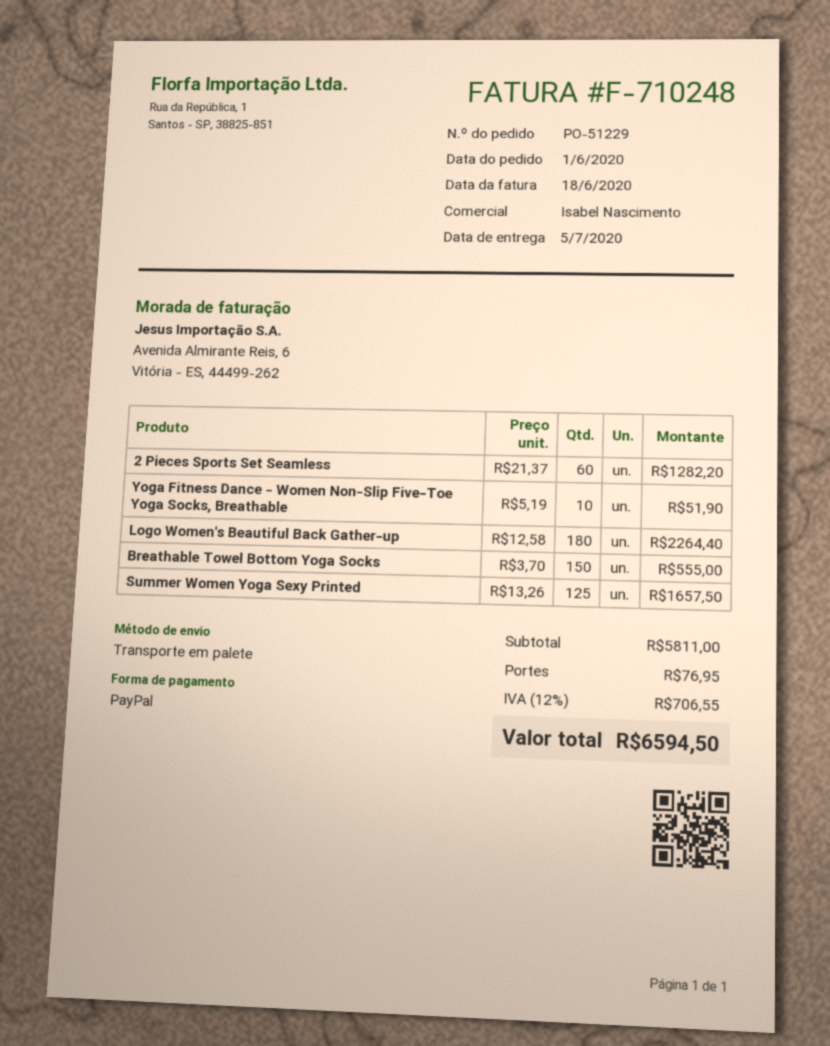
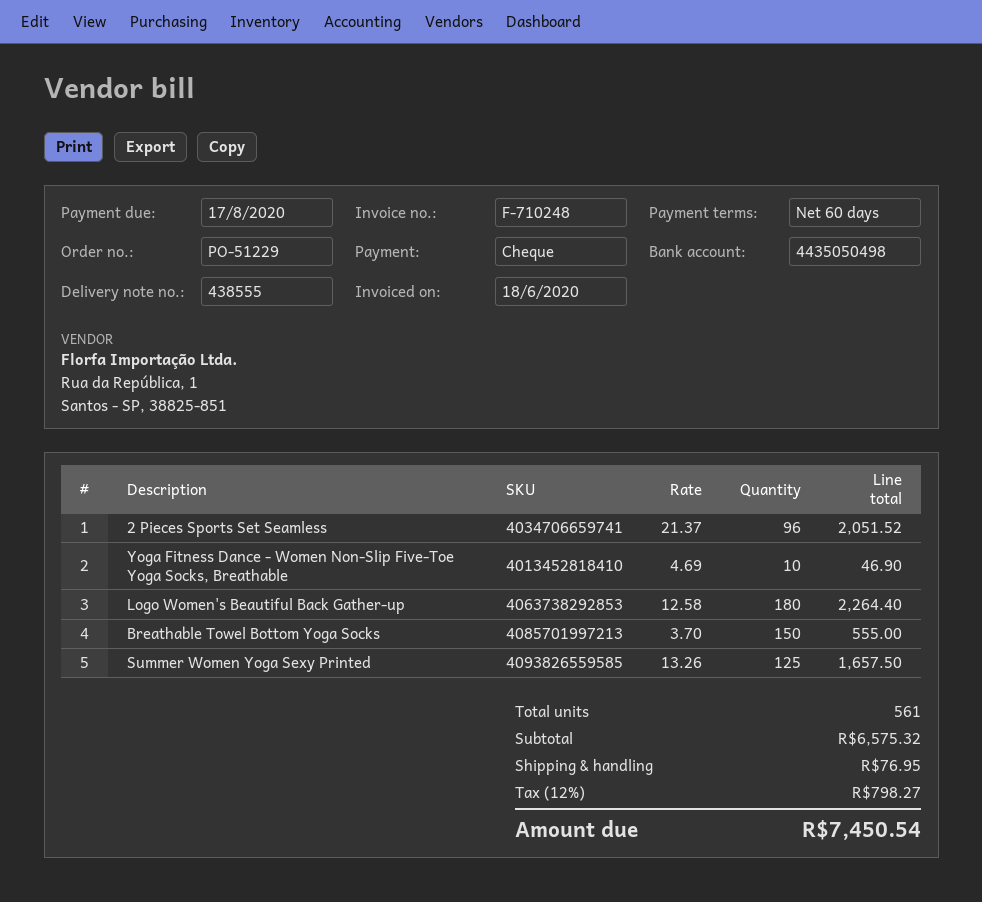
payment method: PayPal -> cheque
2 Pieces Sports Set Seamless: 60 x 21.37 = 1282.20 -> 96 x 21.37 = 2051.52
Yoga Fitness Dance - Women Non-Slip Five-Toe Yoga Socks, Breathable: 10 x 5.19 = 51.90 -> 10 x 4.69 = 46.90
subtotal: 5811.00 -> 6575.32
tax: 12% = 706.55 -> 12% = 798.27
total: 6594.50 -> 7450.54

